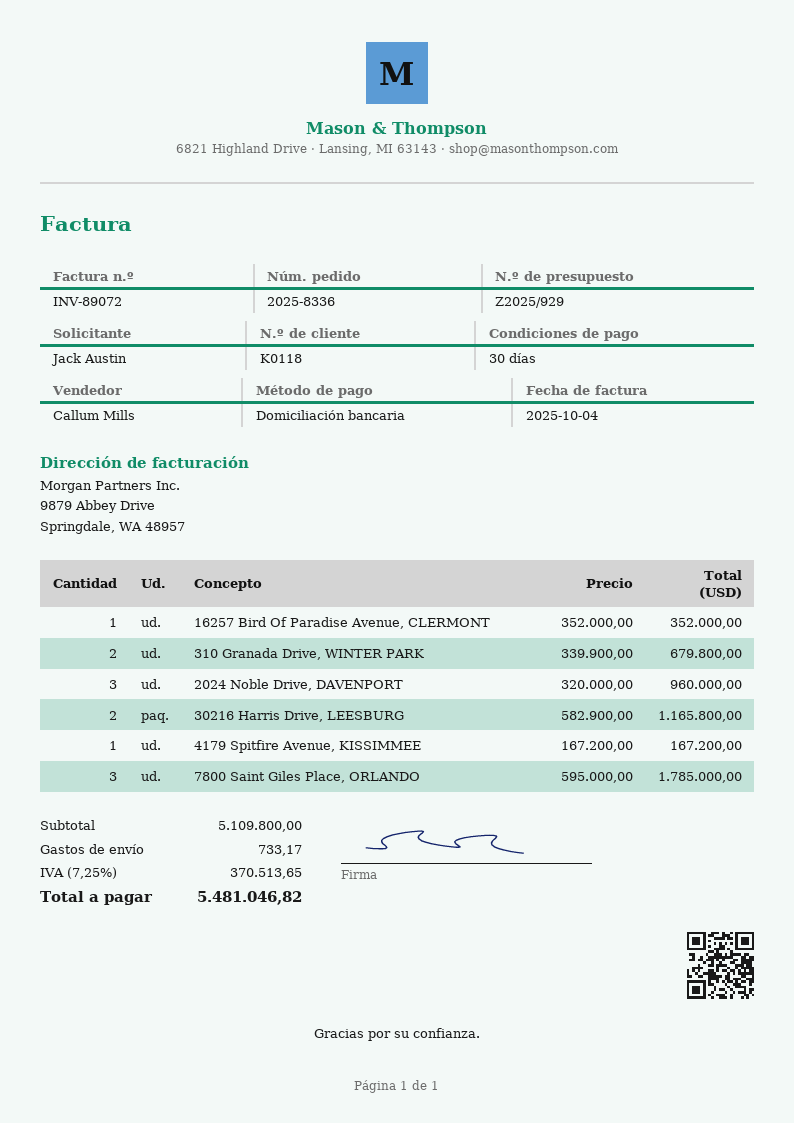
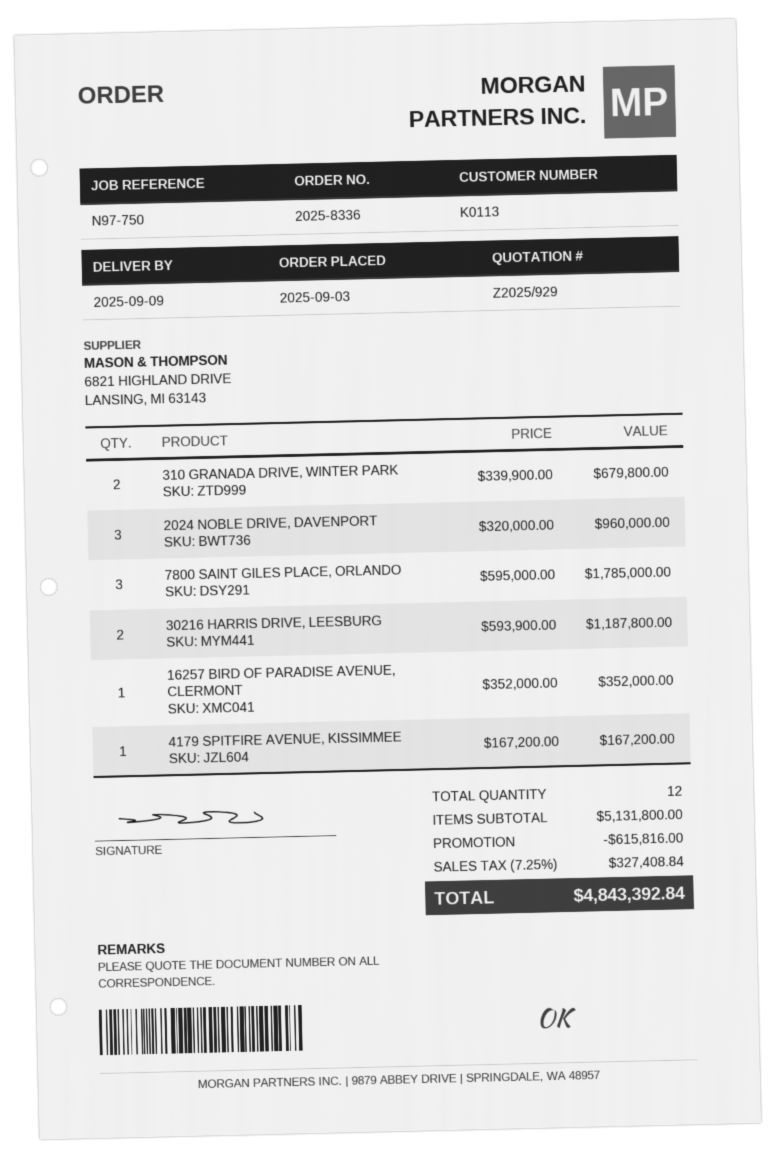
customer number: K0118 -> K0113
30216 Harris Drive, LEESBURG: 2 x 582900.00 = 1165800.00 -> 2 x 593900.00 = 1187800.00
subtotal: 5109800.00 -> 5131800.00
discount: none -> 615816.00
shipping: 733.17 -> none
tax: 7.25% = 370513.65 -> 7.25% = 327408.84
total: 5481046.82 -> 4843392.84

